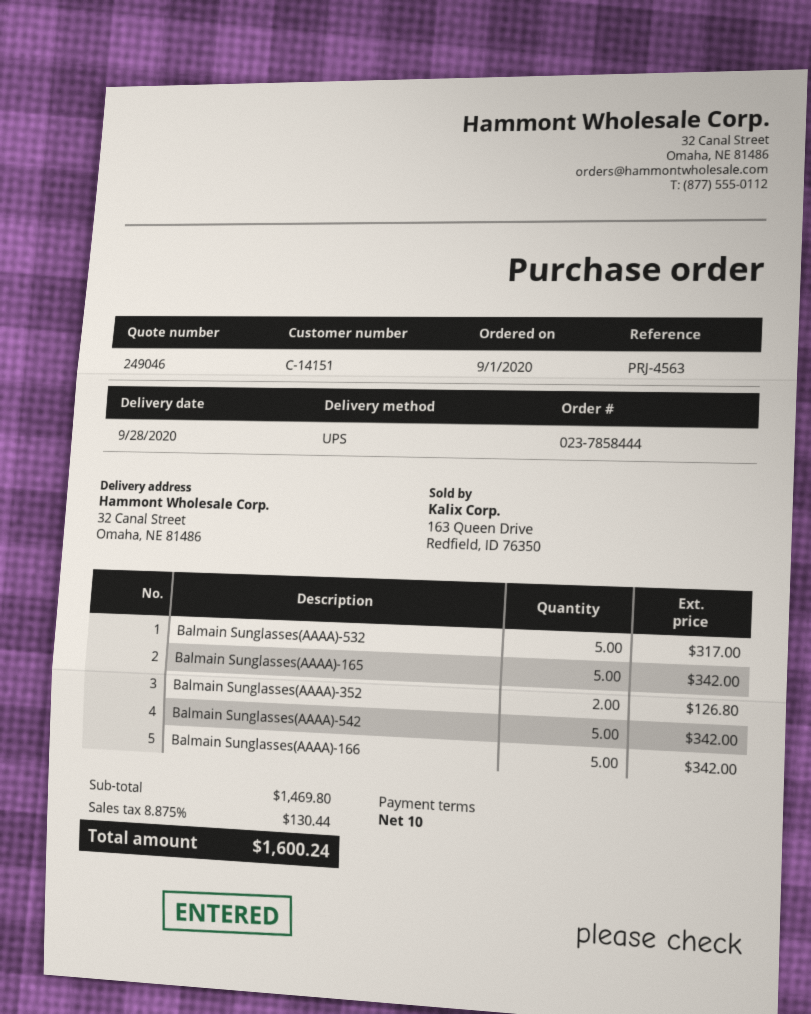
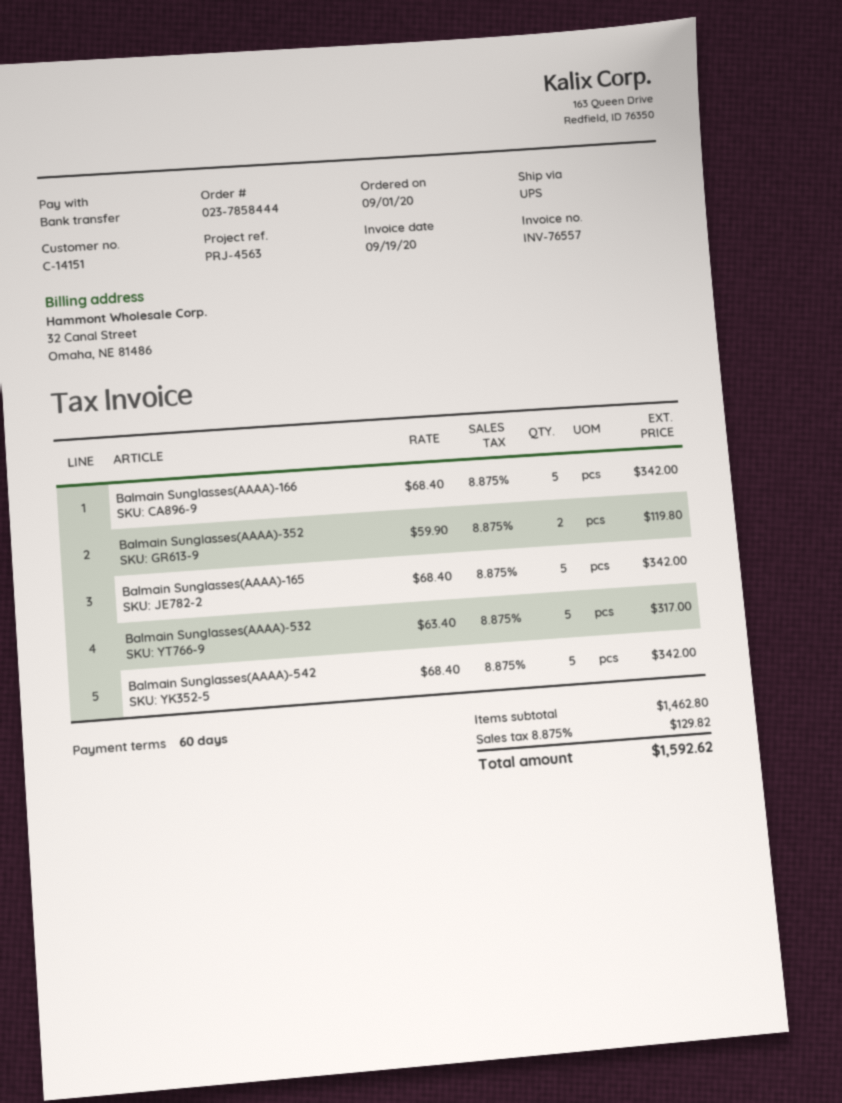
payment terms: 10 days -> 60 days
Balmain Sunglasses(AAAA)-352: 2 for 126.80 -> 2 for 119.80
subtotal: 1469.80 -> 1462.80
tax: 8.875% = 130.44 -> 8.875% = 129.82
total: 1600.24 -> 1592.62

